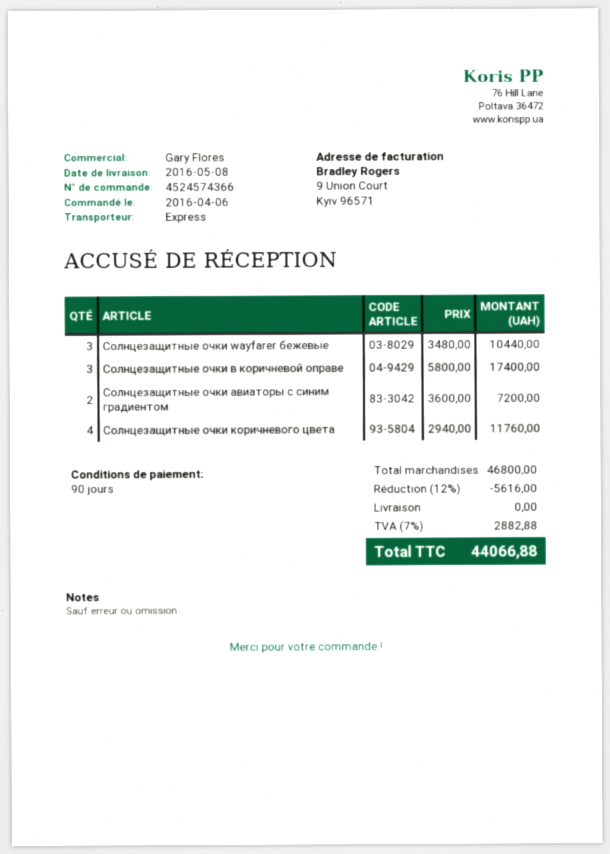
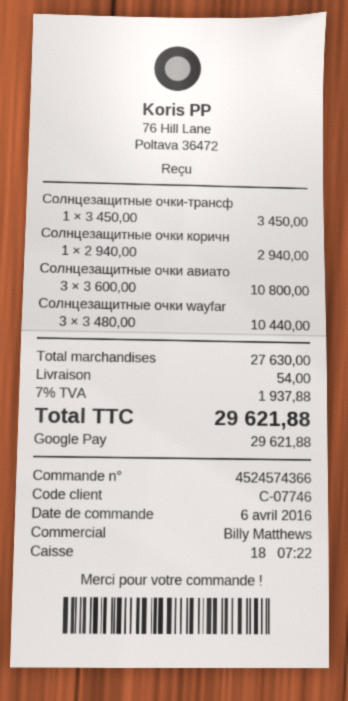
sales rep: Gary Flores -> Billy Matthews
Солнцезащитные очки в коричневой оправе: 3 x 5800.00 = 17400.00 -> none
Солнцезащитные очки авиаторы с синим градиентом: 2 x 3600.00 = 7200.00 -> 3 x 3600.00 = 10800.00
Cолнцезащитные очки коричневого цвета: 4 x 2940.00 = 11760.00 -> 1 x 2940.00 = 2940.00
Солнцезащитные очки-трансф: none -> 1 x 3450.00 = 3450.00
subtotal: 46800.00 -> 27630.00
discount: 12% = 5616.00 -> none
shipping: 0.00 -> 54.00
tax: 7% = 2882.88 -> 7% = 1937.88
total: 44066.88 -> 29621.88

